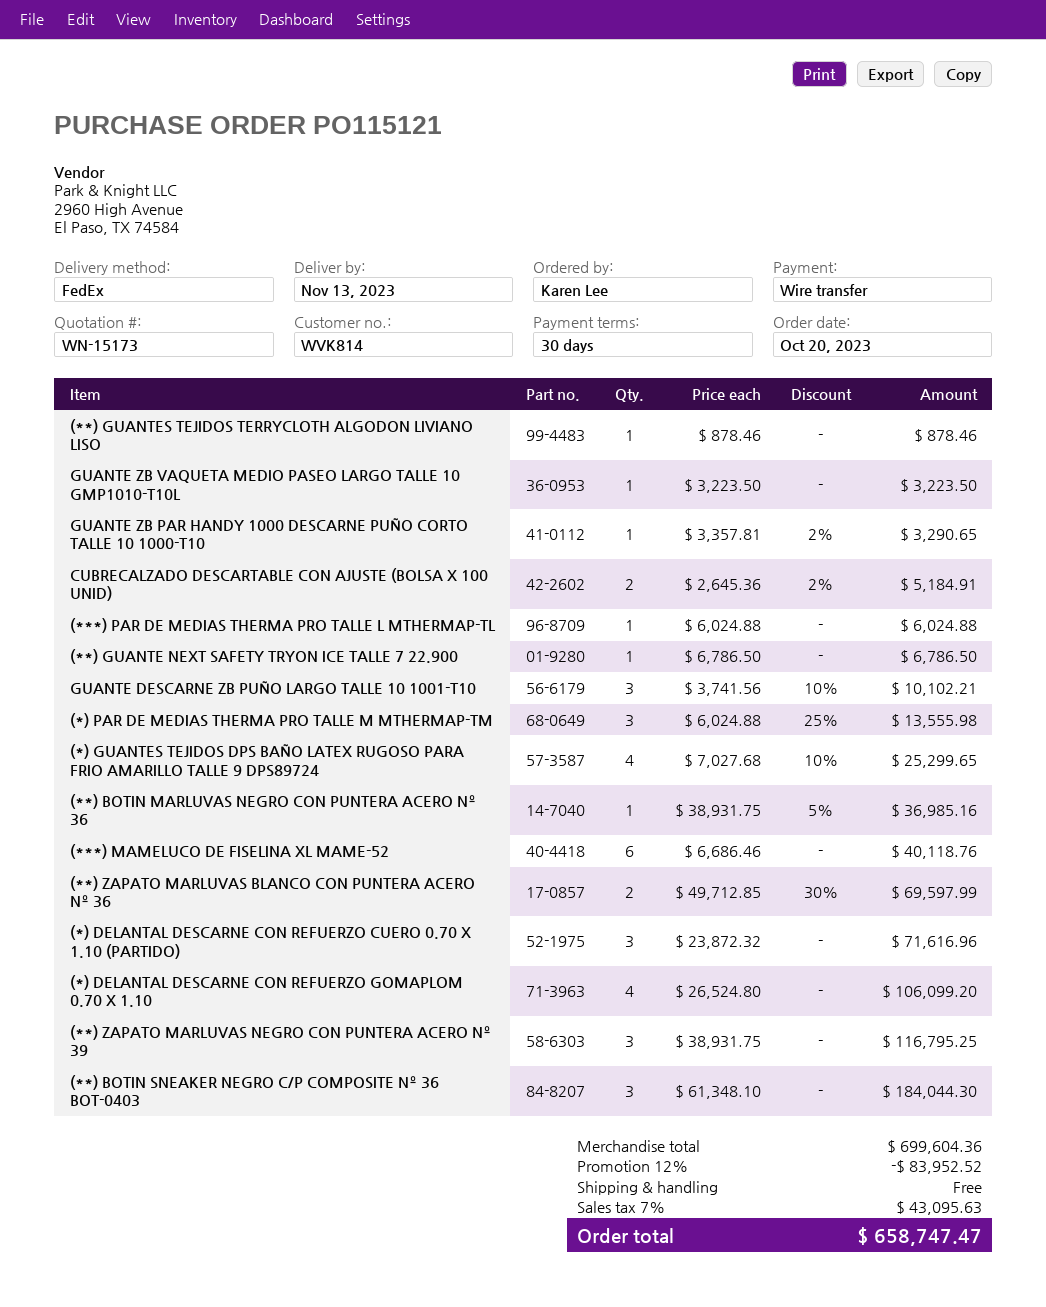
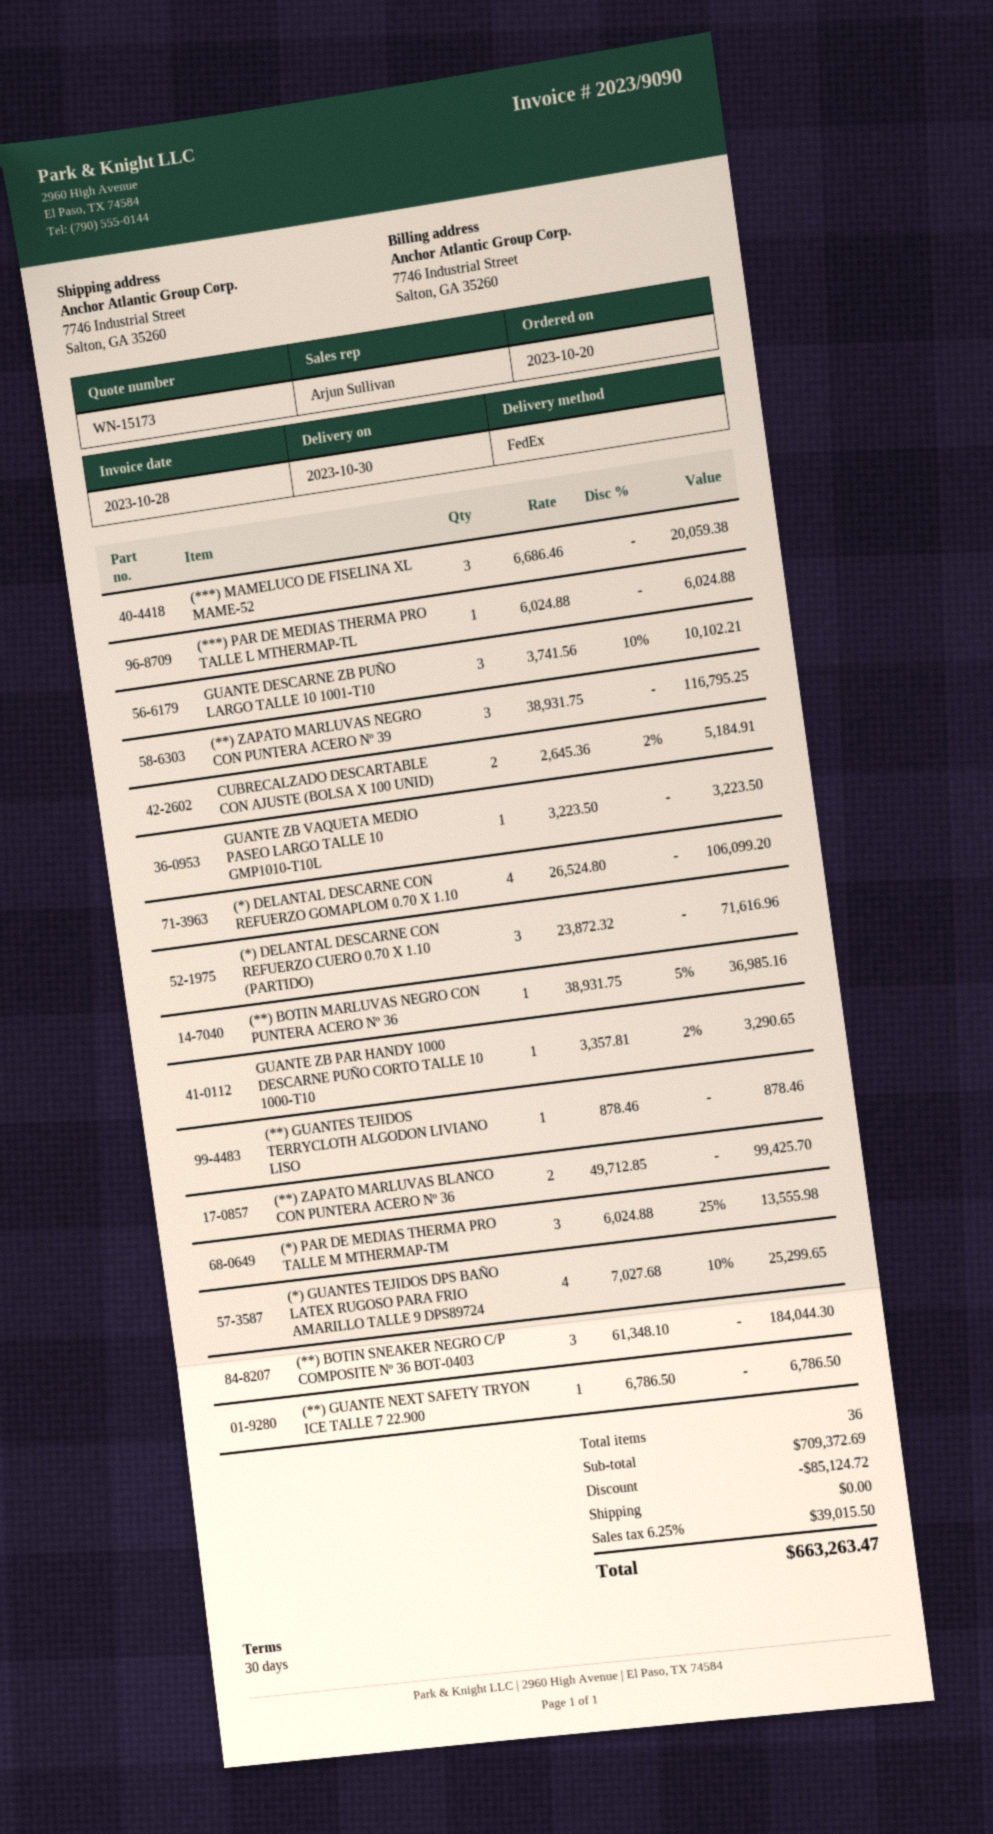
delivery date: 2023-11-13 -> 2023-10-30
(***) MAMELUCO DE FISELINA XL MAME-52: 6 x 6686.46 = 40118.76 -> 3 x 6686.46 = 20059.38
(**) ZAPATO MARLUVAS BLANCO CON PUNTERA ACERO Nº 36: 2 x 49712.85 - 30% = 69597.99 -> 2 x 49712.85 = 99425.70
subtotal: 699604.36 -> 709372.69
discount: 83952.52 -> 85124.72
tax: 7% = 43095.63 -> 6.25% = 39015.50
total: 658747.47 -> 663263.47

